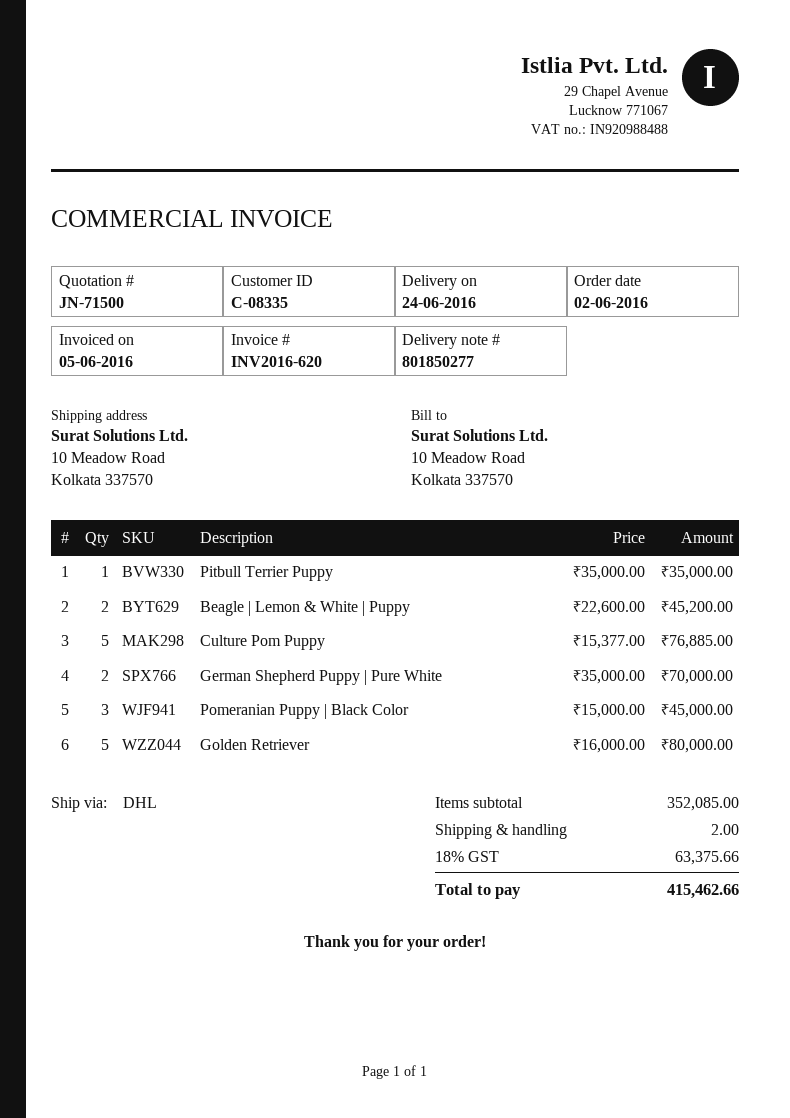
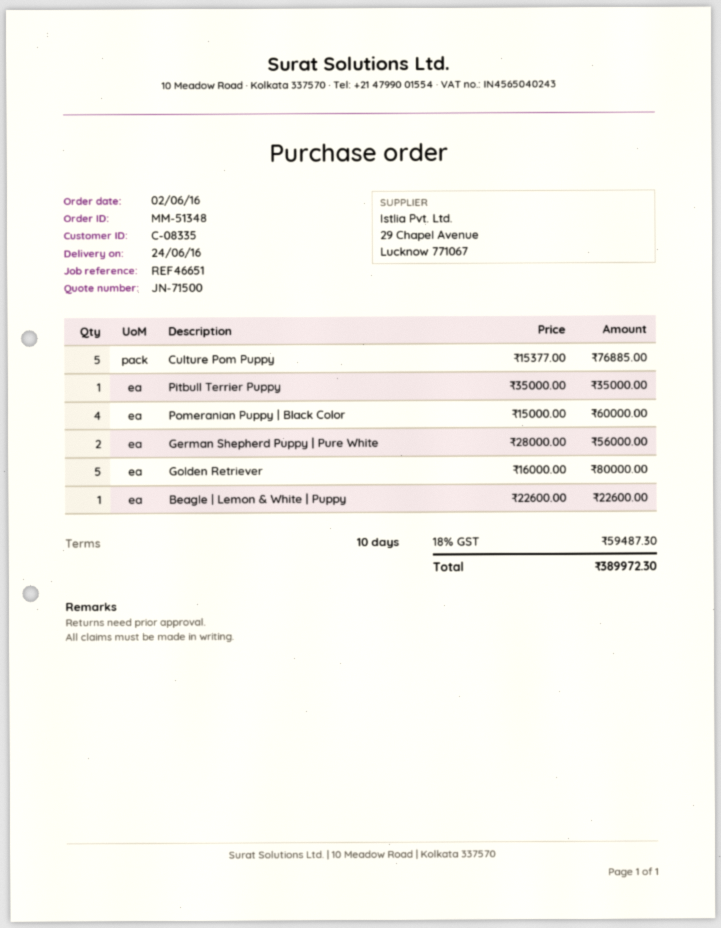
Beagle | Lemon & White | Puppy: 2 x 22600.00 = 45200.00 -> 1 x 22600.00 = 22600.00
German Shepherd Puppy | Pure White: 2 x 35000.00 = 70000.00 -> 2 x 28000.00 = 56000.00
Pomeranian Puppy | Black Color: 3 x 15000.00 = 45000.00 -> 4 x 15000.00 = 60000.00
shipping: 2.00 -> none
tax: 18% = 63375.66 -> 18% = 59487.30
total: 415462.66 -> 389972.30

